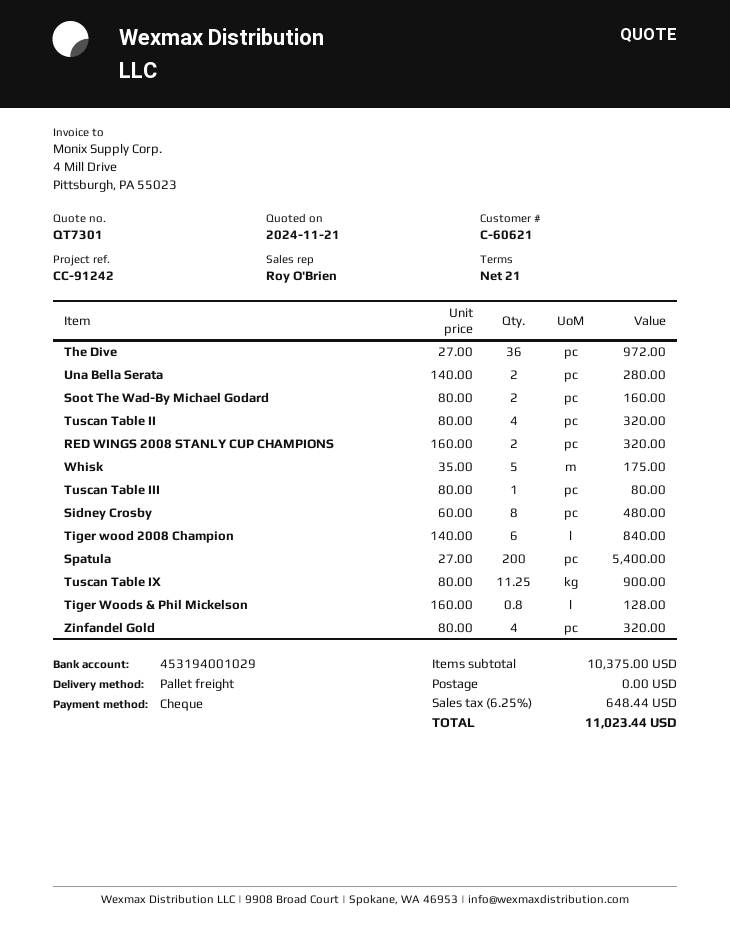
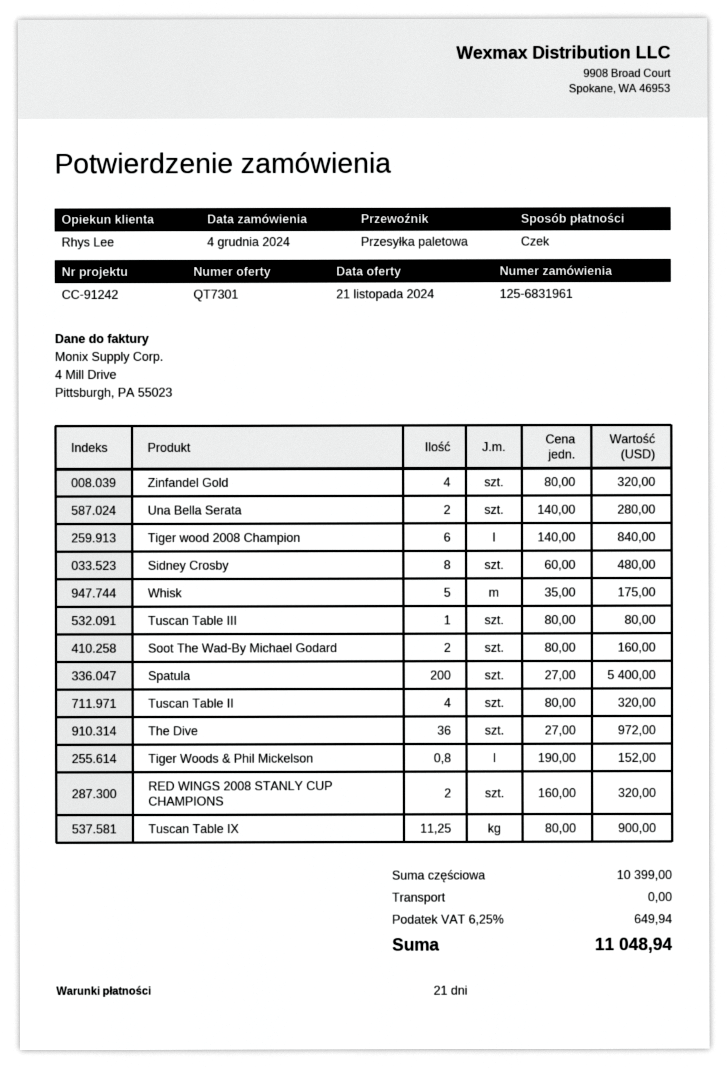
sales rep: Roy O'Brien -> Rhys Lee
Tiger Woods & Phil Mickelson: 0.8 x 160.00 = 128.00 -> 0.8 x 190.00 = 152.00
subtotal: 10375.00 -> 10399.00
tax: 6.25% = 648.44 -> 6.25% = 649.94
total: 11023.44 -> 11048.94

